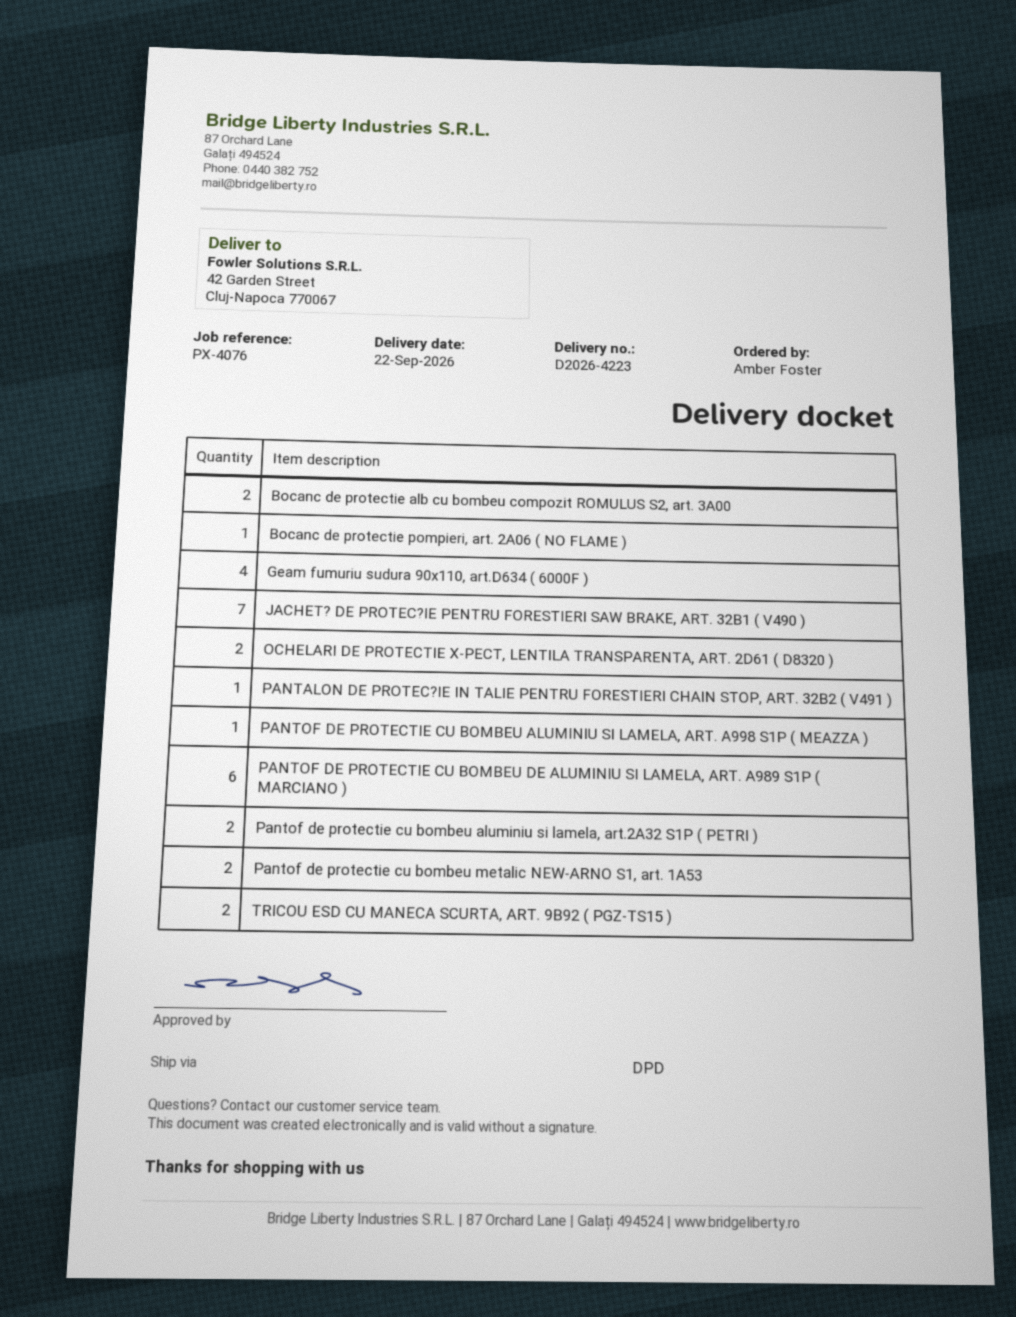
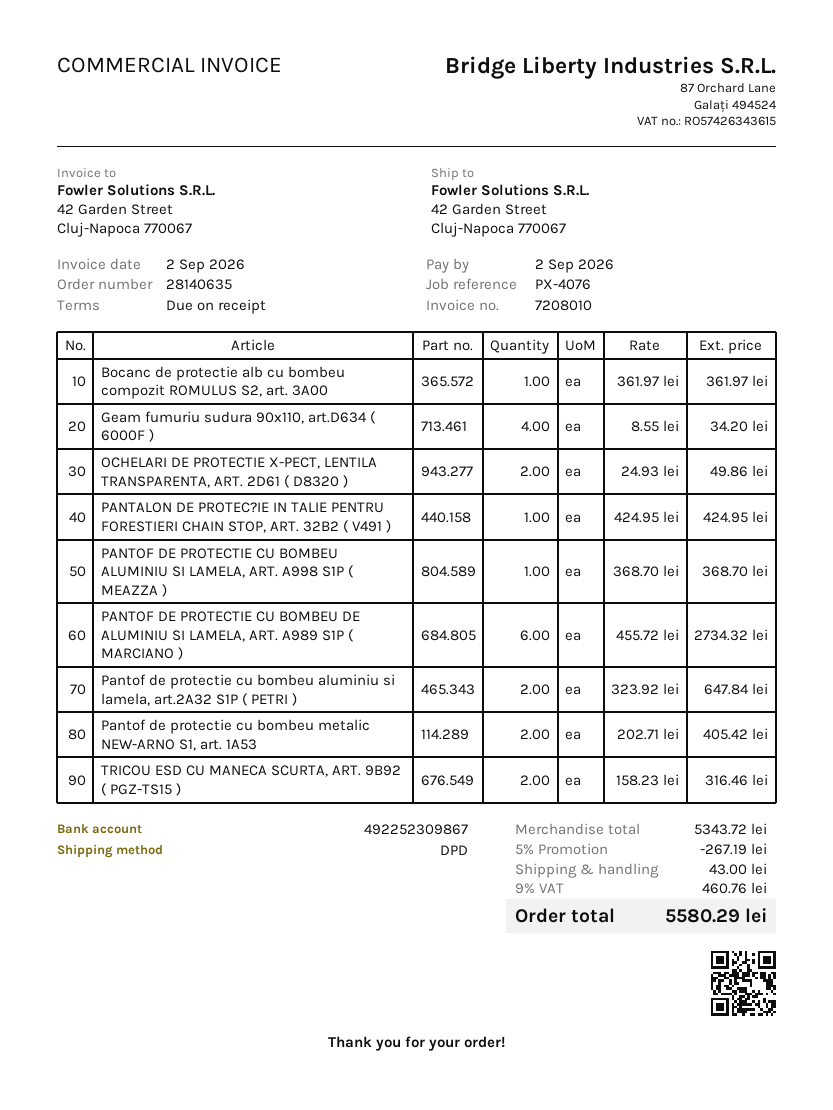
Bocanc de protectie alb cu bombeu compozit ROMULUS S2, art. 3A00: 2 -> 1
Bocanc de protectie pompieri, art. 2A06 ( NO FLAME ): 1 -> none
JACHET? DE PROTEC?IE PENTRU FORESTIERI SAW BRAKE, ART. 32B1 ( V490 ): 7 -> none

